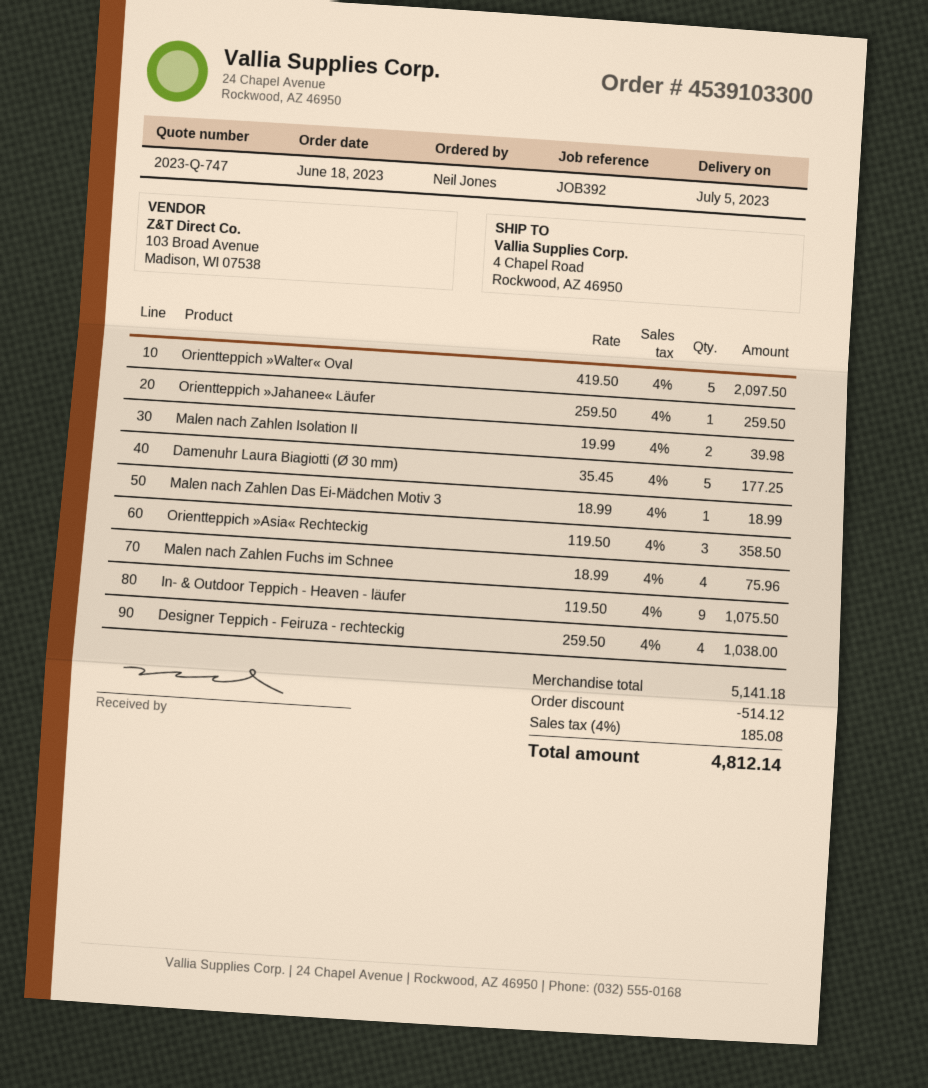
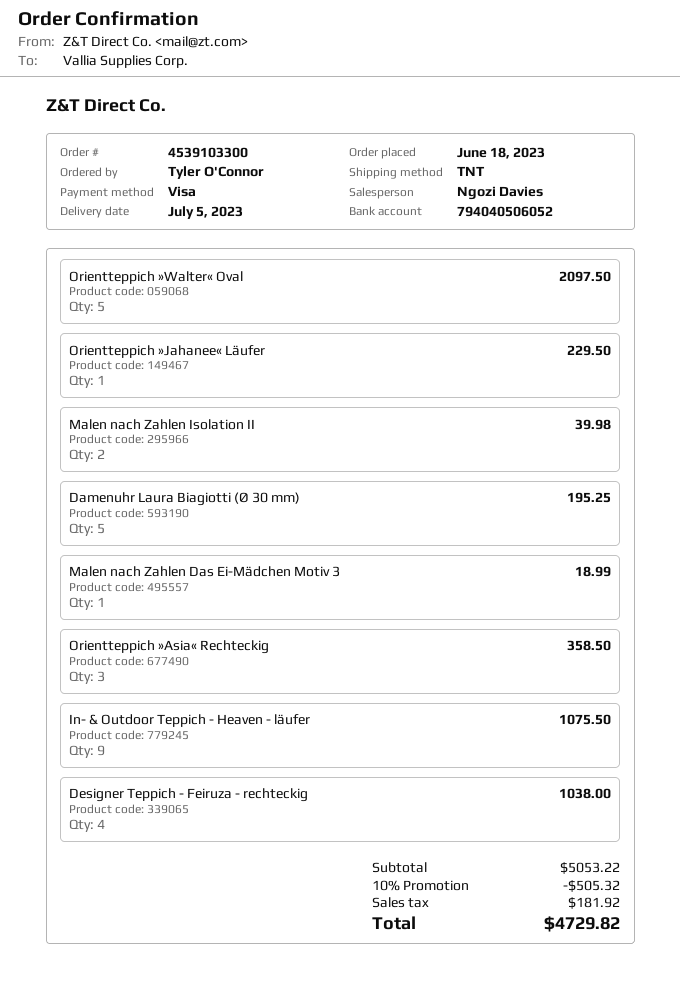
ordered by: Neil Jones -> Tyler O'Connor
Orientteppich »Jahanee« Läufer: 1 for 259.50 -> 1 for 229.50
Damenuhr Laura Biagiotti (Ø 30 mm): 5 for 177.25 -> 5 for 195.25
Malen nach Zahlen Fuchs im Schnee: 4 for 75.96 -> none
subtotal: 5141.18 -> 5053.22
discount: 514.12 -> 505.32
tax: 185.08 -> 181.92
total: 4812.14 -> 4729.82

